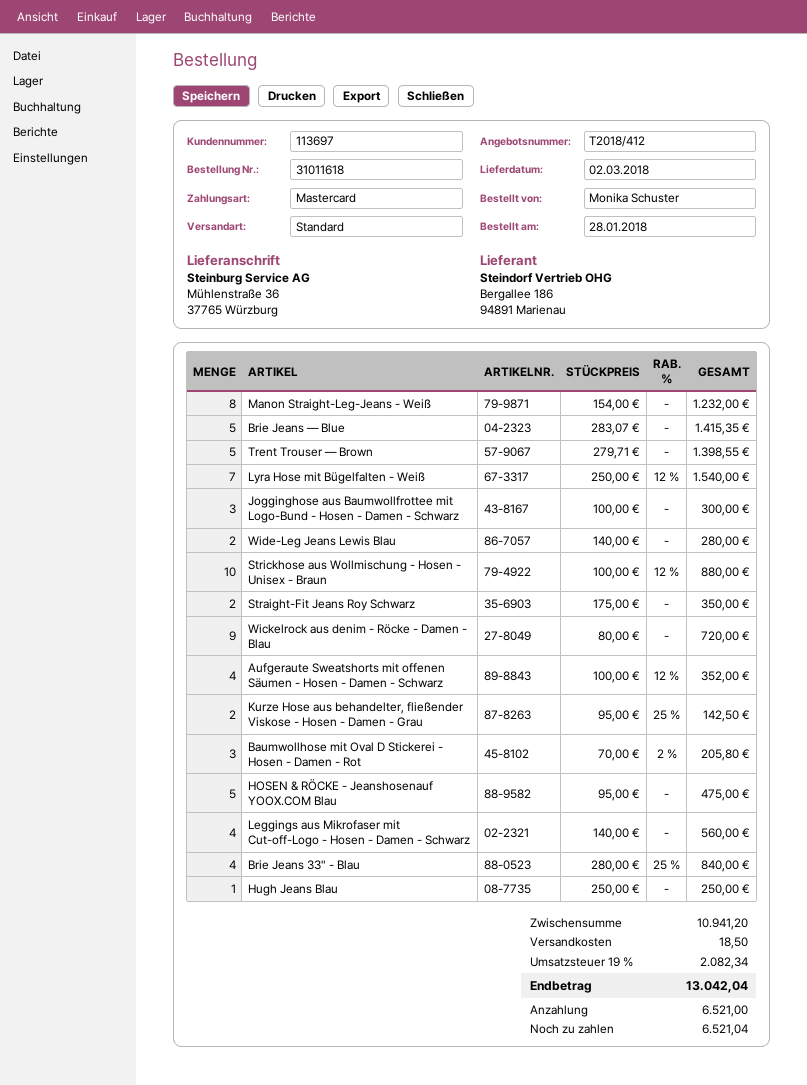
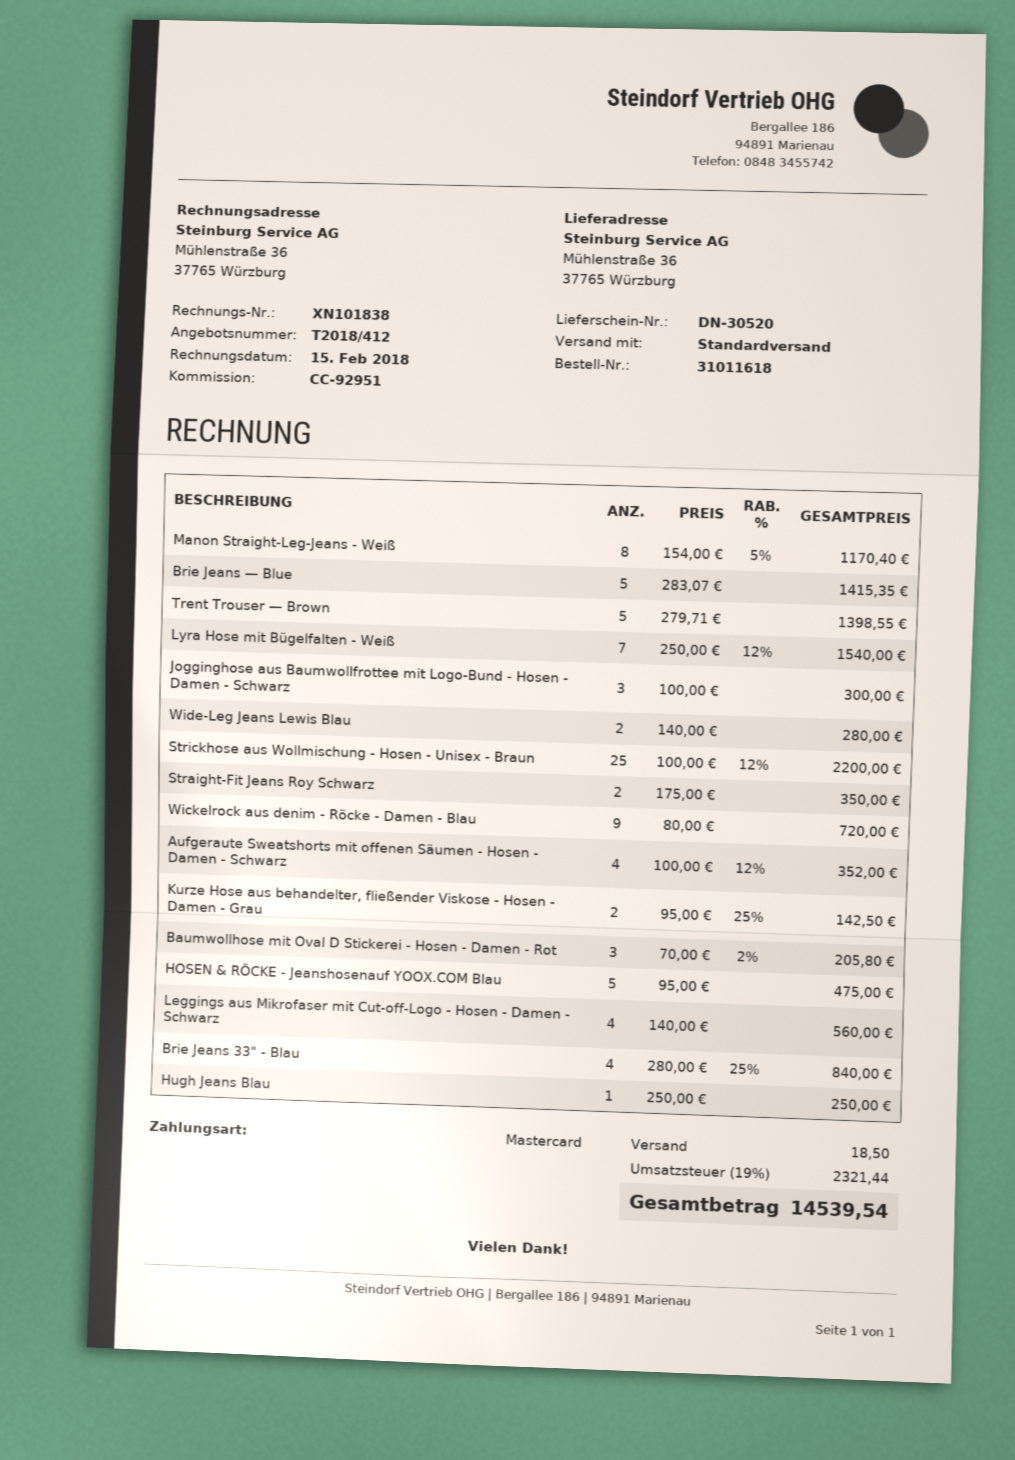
Manon Straight-Leg-Jeans - Weiß: 8 x 154.00 = 1232.00 -> 8 x 154.00 - 5% = 1170.40
Strickhose aus Wollmischung - Hosen - Unisex - Braun: 10 x 100.00 - 12% = 880.00 -> 25 x 100.00 - 12% = 2200.00
tax: 19% = 2082.34 -> 19% = 2321.44
total: 13042.04 -> 14539.54

